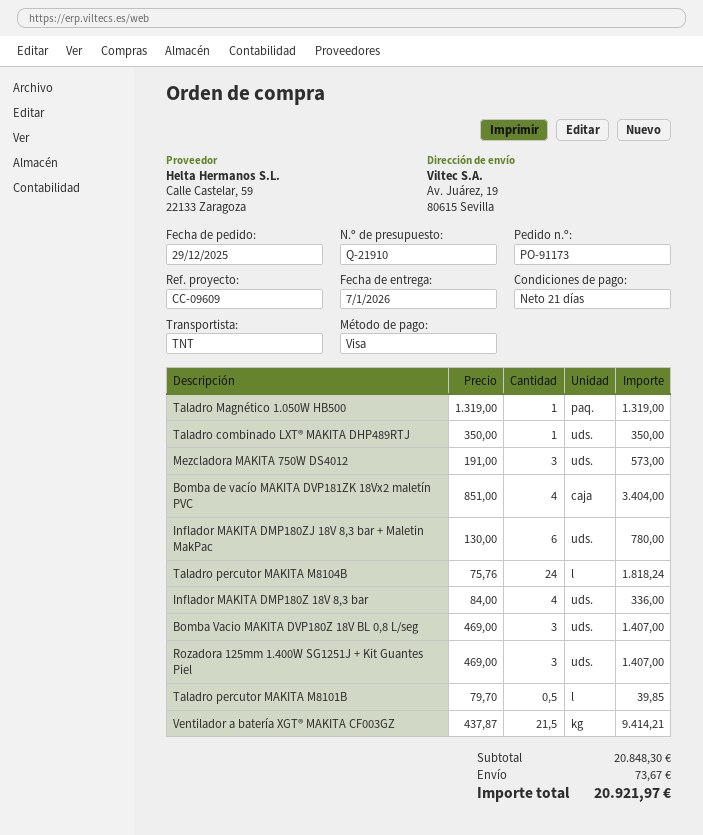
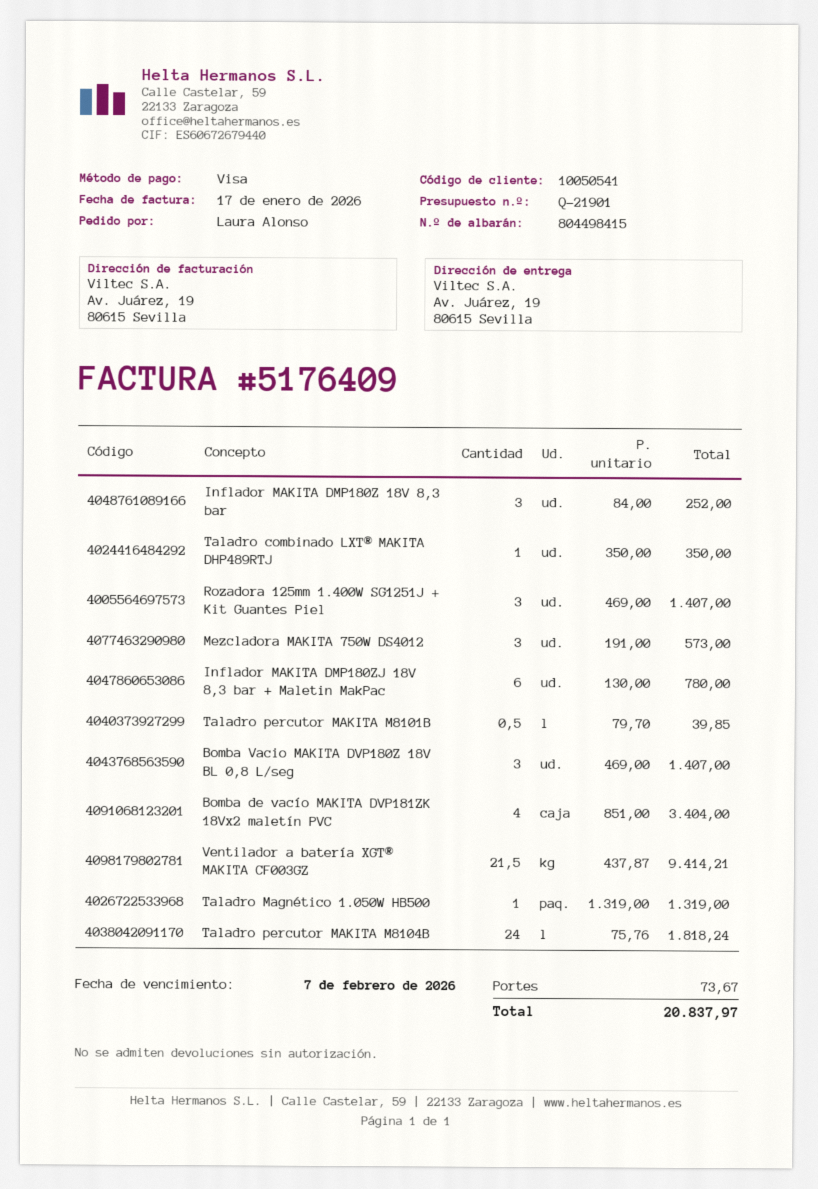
quote number: Q-21910 -> Q-21901
Inflador MAKITA DMP180Z 18V 8,3 bar: 4 x 84.00 = 336.00 -> 3 x 84.00 = 252.00
total: 20921.97 -> 20837.97

